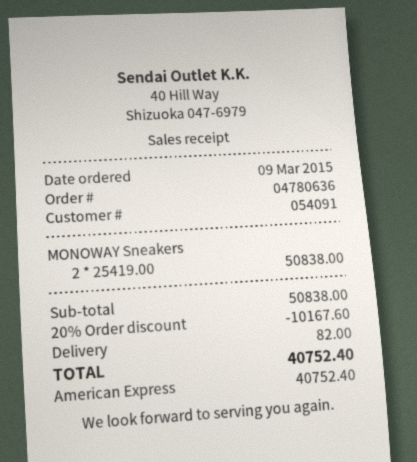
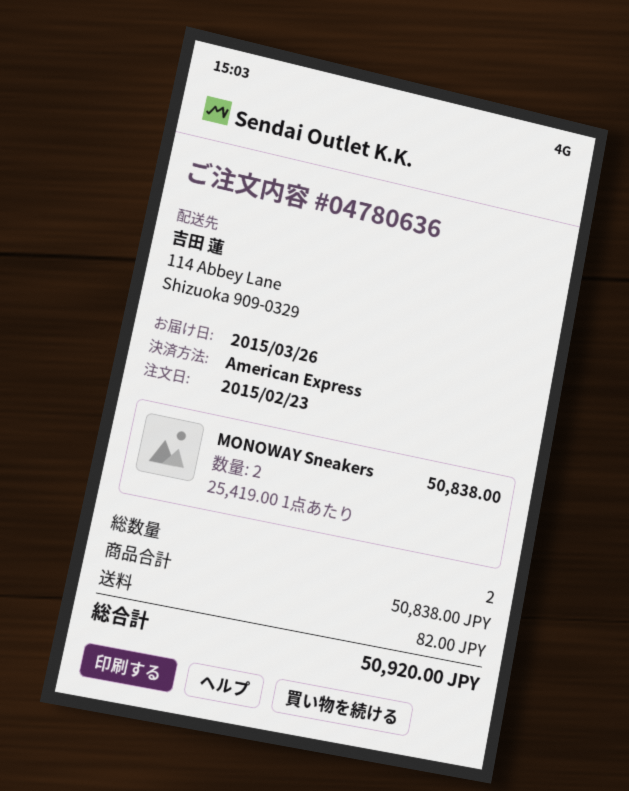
order date: 2015-03-09 -> 2015-02-23
discount: 20% = 10167.60 -> none
total: 40752.40 -> 50920.00

